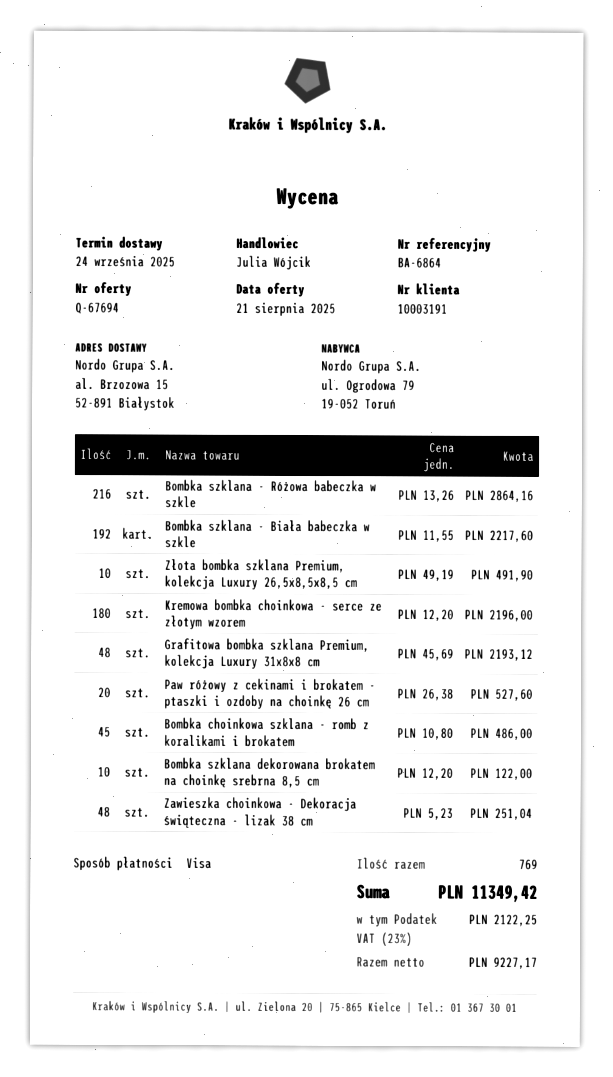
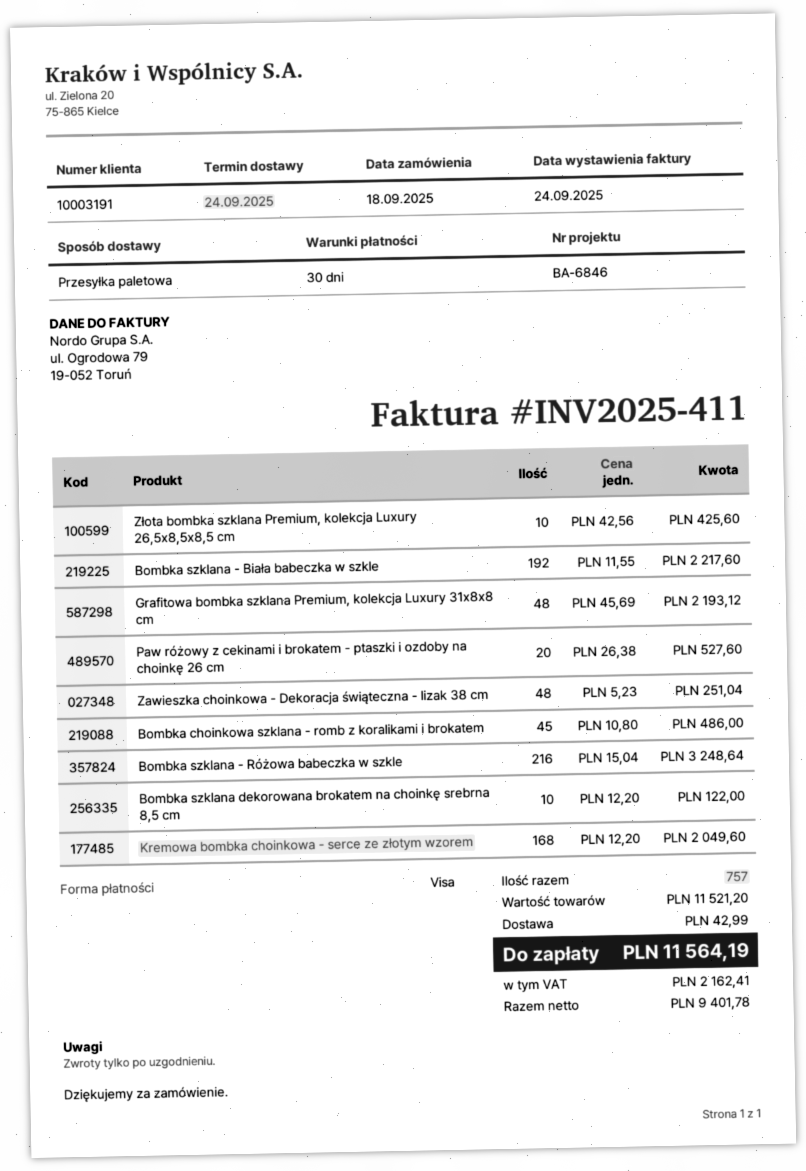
reference: BA-6864 -> BA-6846
Bombka szklana - Różowa babeczka w szkle: 216 x 13.26 = 2864.16 -> 216 x 15.04 = 3248.64
Złota bombka szklana Premium, kolekcja Luxury 26,5x8,5x8,5 cm: 10 x 49.19 = 491.90 -> 10 x 42.56 = 425.60
Kremowa bombka choinkowa - serce ze złotym wzorem: 180 x 12.20 = 2196.00 -> 168 x 12.20 = 2049.60
total quantity: 769 -> 757
shipping: none -> 42.99
net: 9227.17 -> 9401.78
tax: 2122.25 -> 2162.41
total: 11349.42 -> 11564.19

